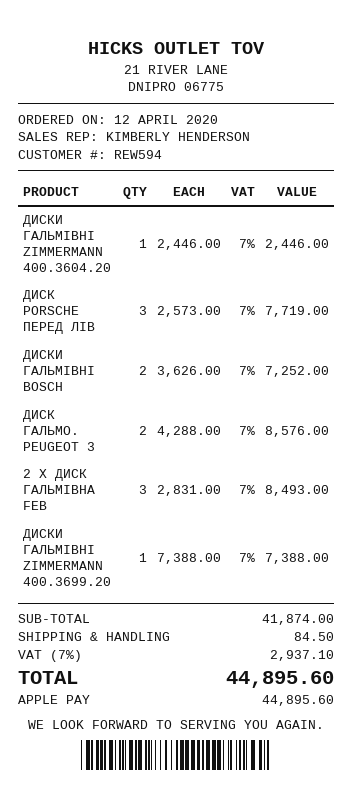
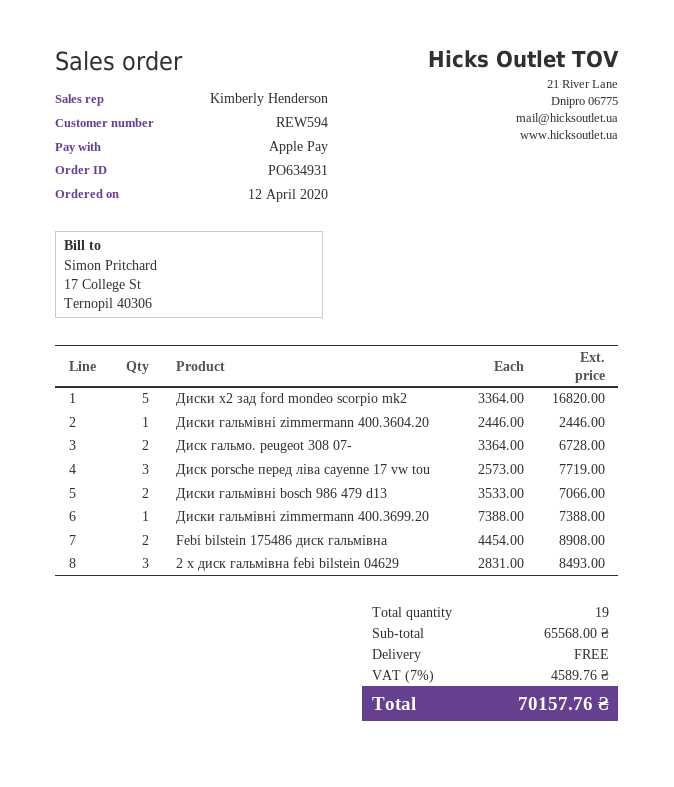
ДИСКИ ГАЛЬМІВНІ BOSCH: 2 x 3626.00 = 7252.00 -> 2 x 3533.00 = 7066.00
ДИСК ГАЛЬМО. PEUGEOT 3: 2 x 4288.00 = 8576.00 -> 2 x 3364.00 = 6728.00
Диски x2 зад ford mondeo scorpio mk2: none -> 5 x 3364.00 = 16820.00
Febi bilstein 175486 диск гальмівна: none -> 2 x 4454.00 = 8908.00
subtotal: 41874.00 -> 65568.00
shipping: 84.50 -> 0.00
tax: 7% = 2937.10 -> 7% = 4589.76
total: 44895.60 -> 70157.76

